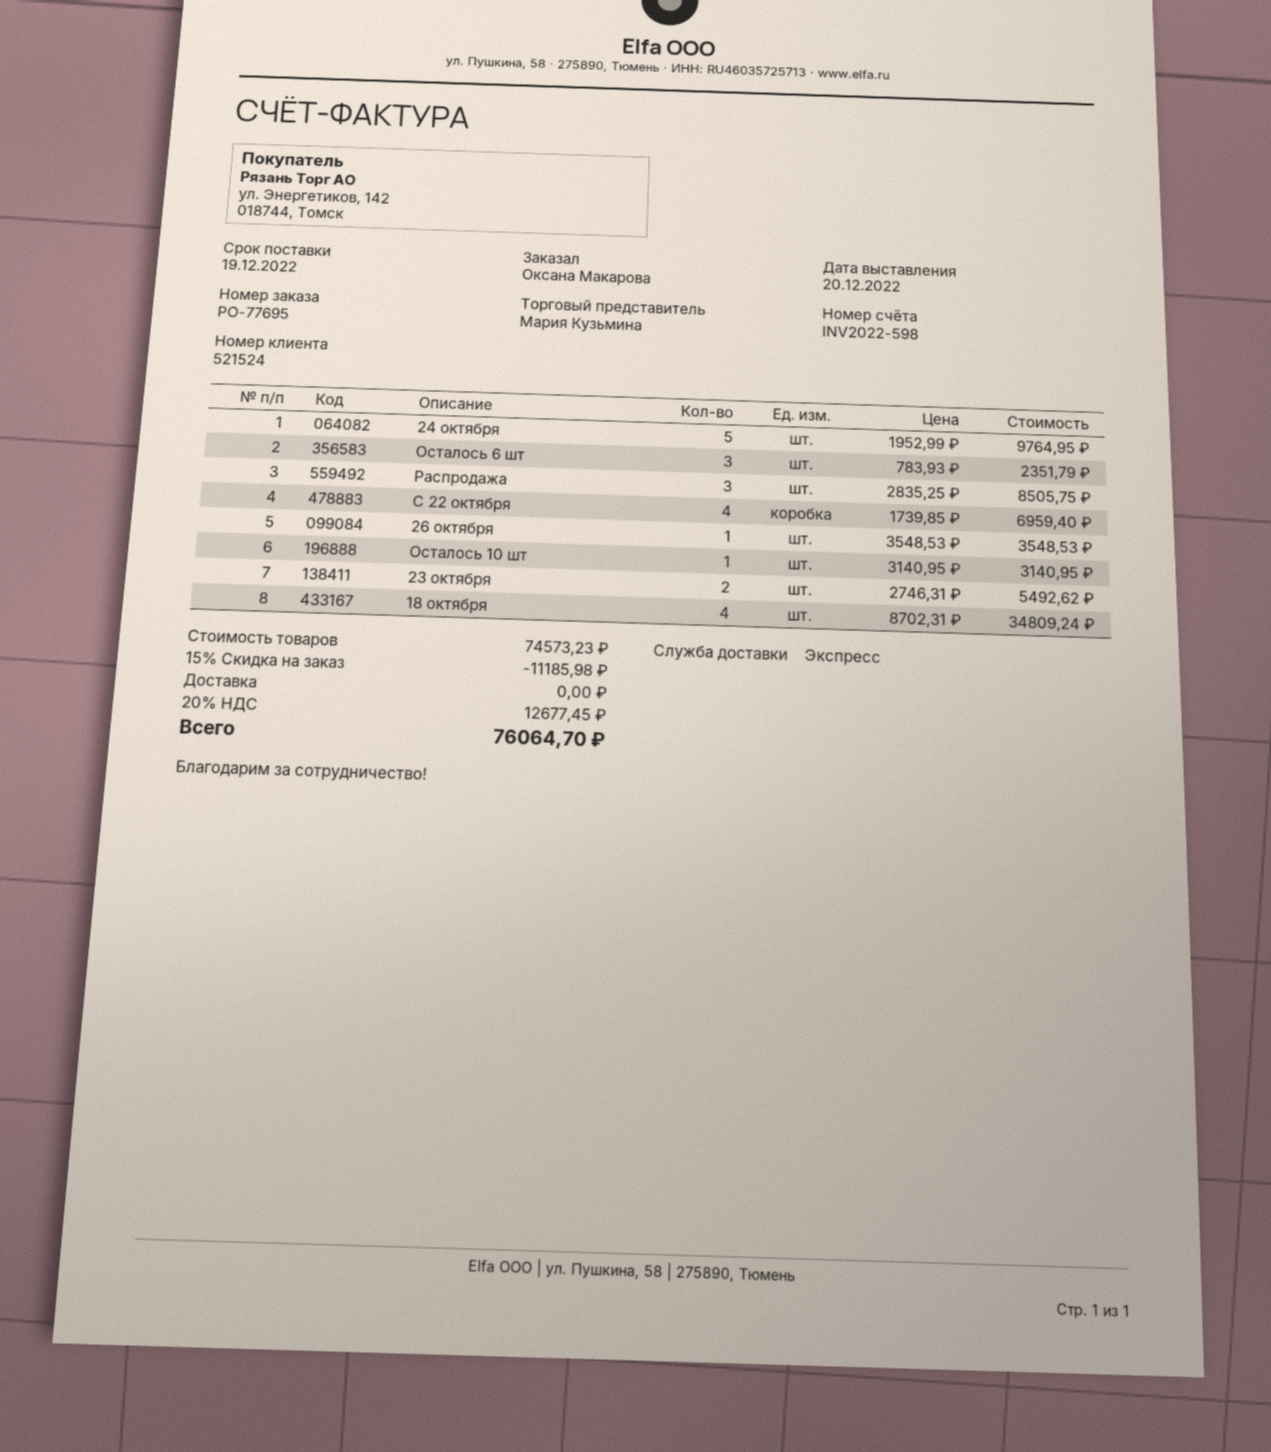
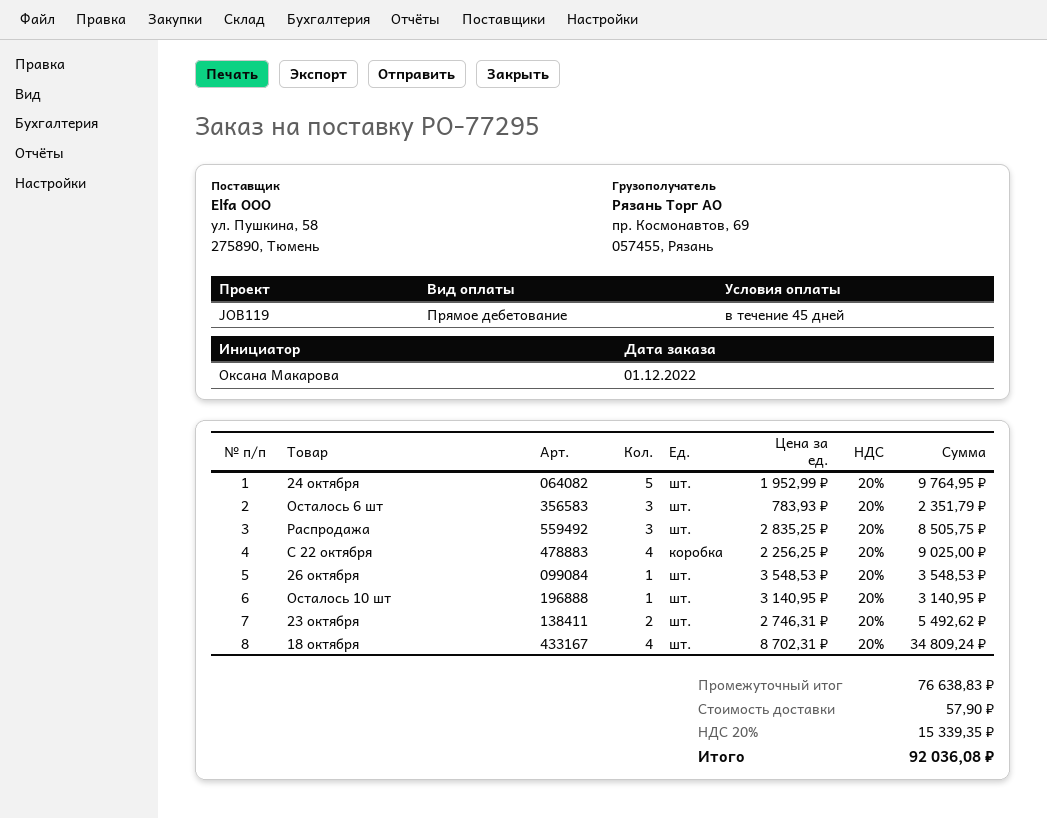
order number: PO-77695 -> PO-77295
С 22 октября: 4 x 1739.85 = 6959.40 -> 4 x 2256.25 = 9025.00
subtotal: 74573.23 -> 76638.83
discount: 15% = 11185.98 -> none
shipping: 0.00 -> 57.90
tax: 20% = 12677.45 -> 20% = 15339.35
total: 76064.70 -> 92036.08

